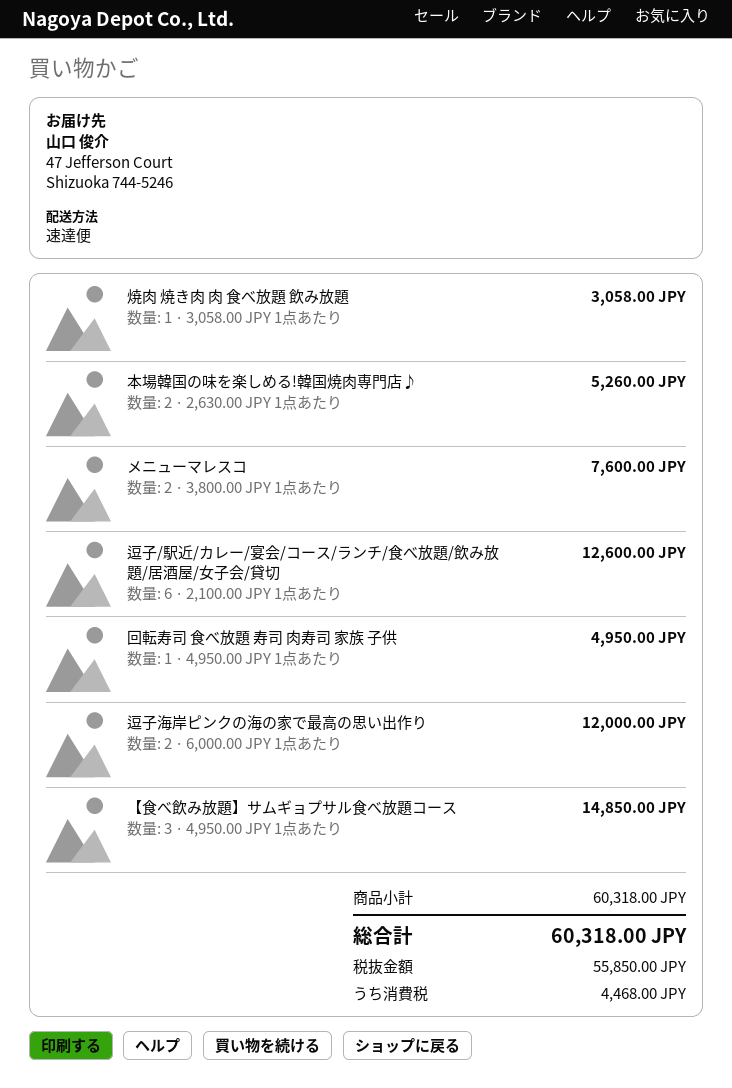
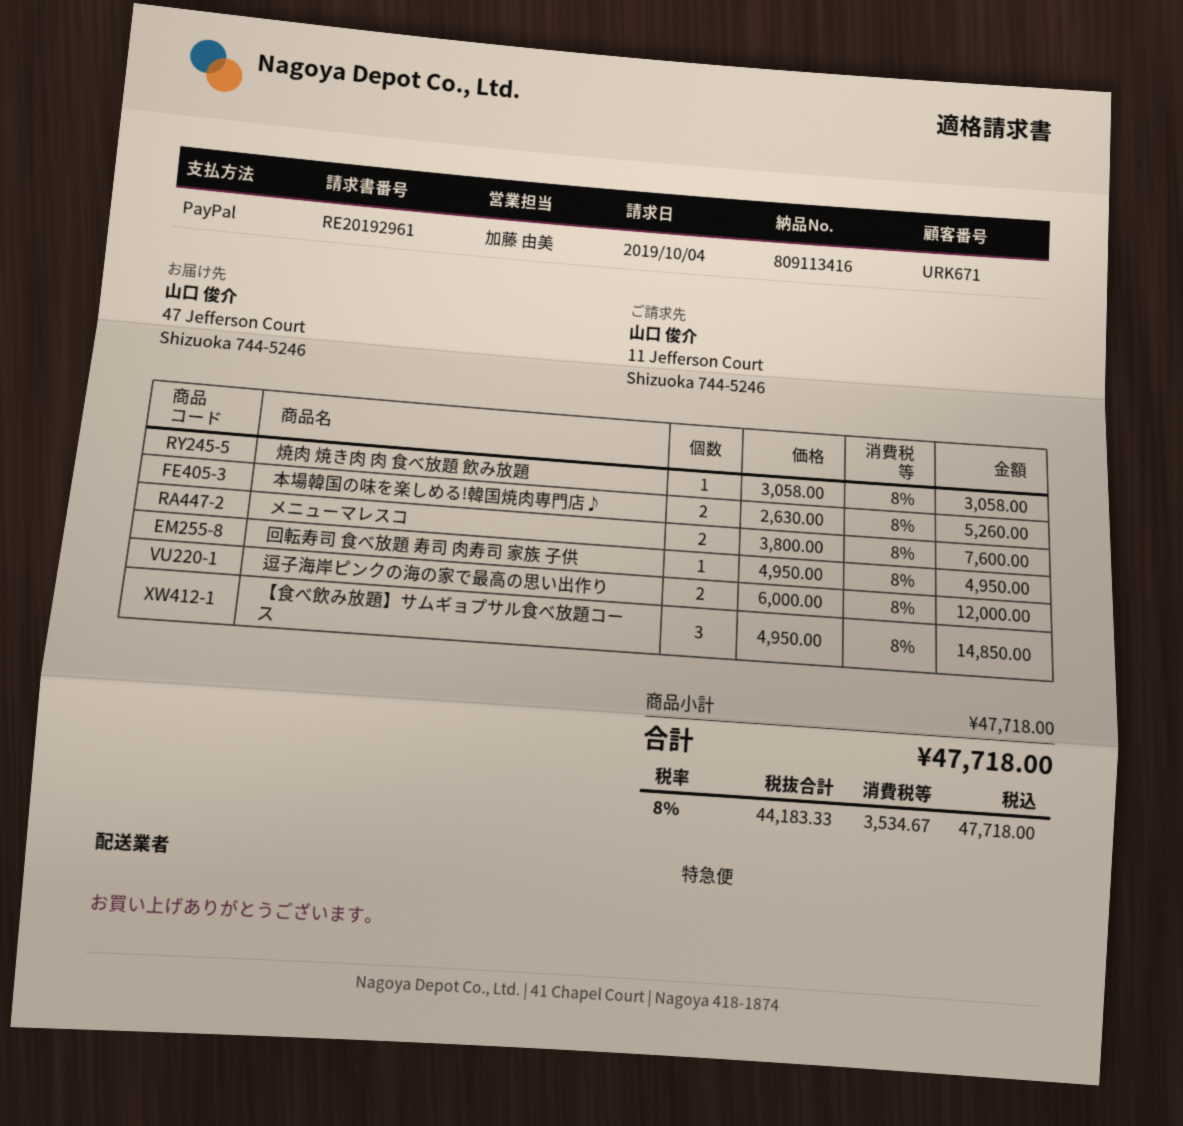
逗子/駅近/カレー/宴会/コース/ランチ/食べ放題/飲み放題/居酒屋/女子会/貸切: 6 x 2100.00 = 12600.00 -> none
subtotal: 60318.00 -> 47718.00
net: 55850.00 -> 44183.33
tax: 4468.00 -> 3534.67
total: 60318.00 -> 47718.00

